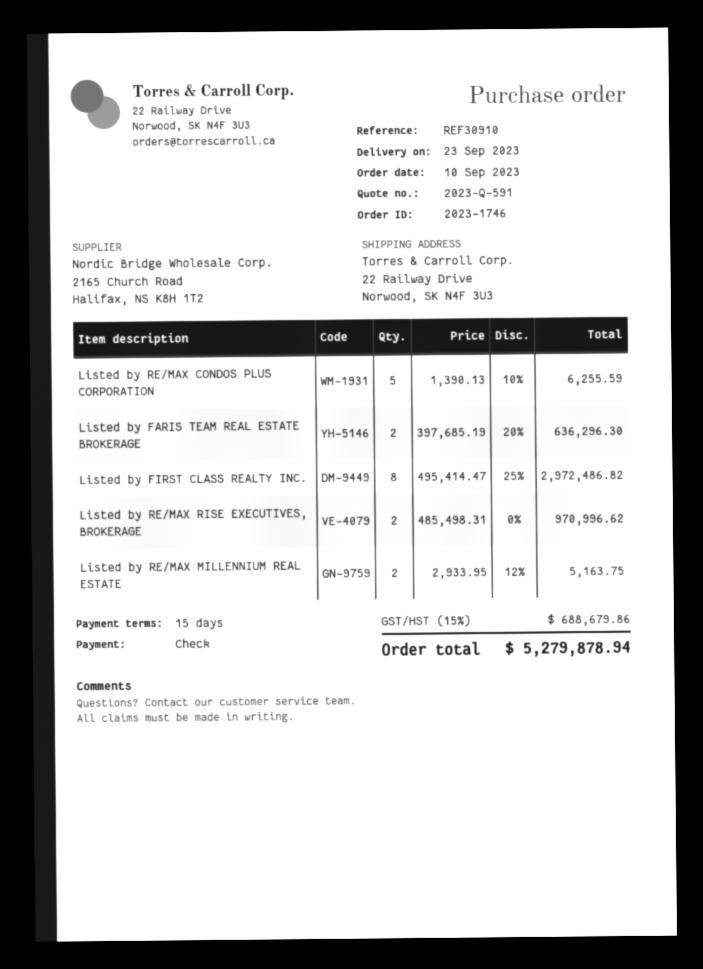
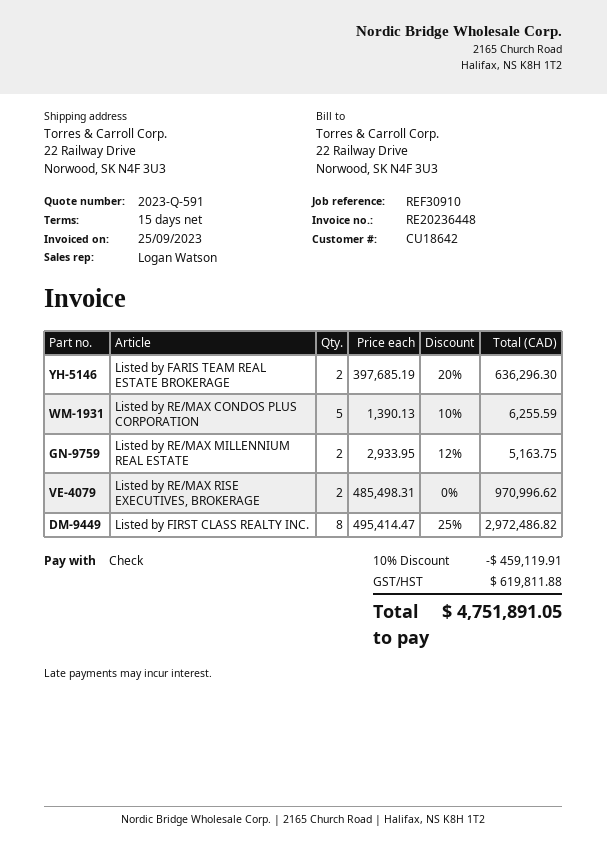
discount: none -> 10% = 459119.91
tax: 688679.86 -> 619811.88
total: 5279878.94 -> 4751891.05

